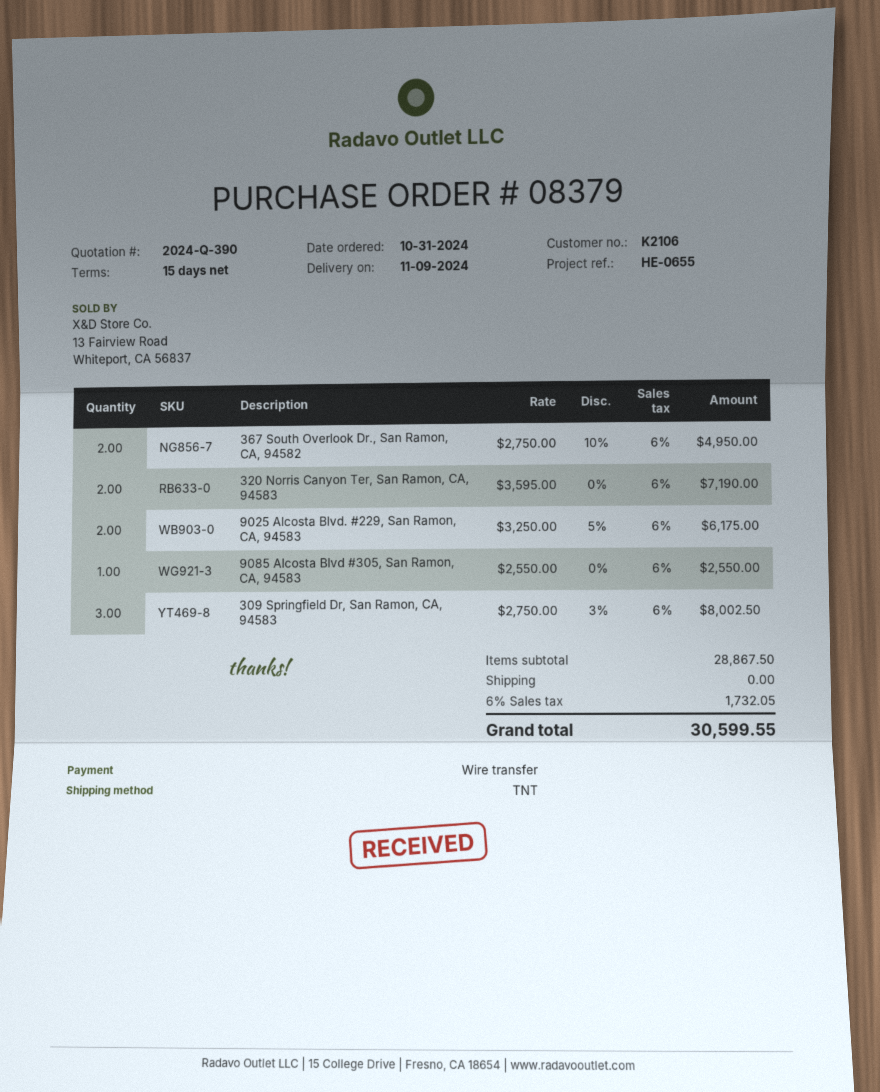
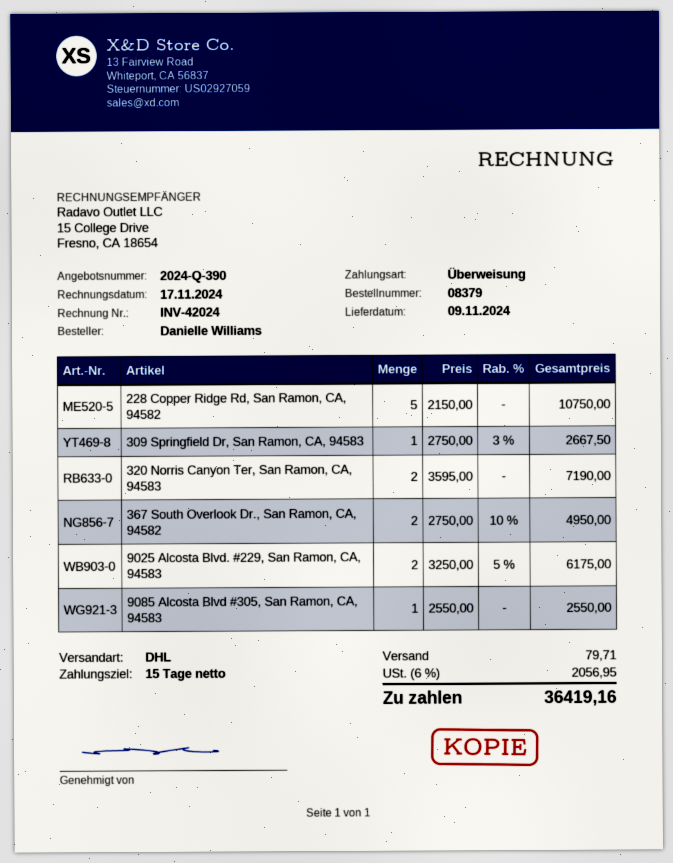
shipping method: TNT -> DHL
309 Springfield Dr, San Ramon, CA, 94583: 3 x 2750.00 - 3% = 8002.50 -> 1 x 2750.00 - 3% = 2667.50
228 Copper Ridge Rd, San Ramon, CA, 94582: none -> 5 x 2150.00 = 10750.00
shipping: 0.00 -> 79.71
tax: 6% = 1732.05 -> 6% = 2056.95
total: 30599.55 -> 36419.16

